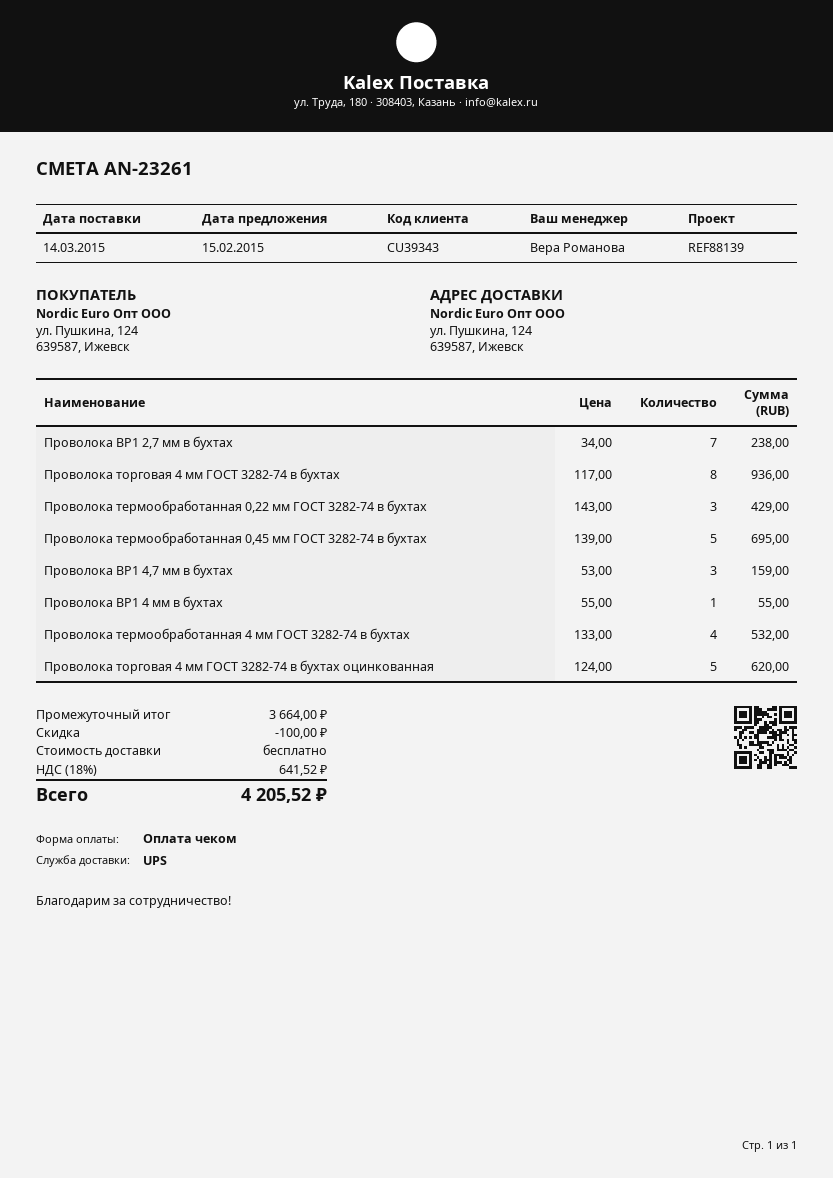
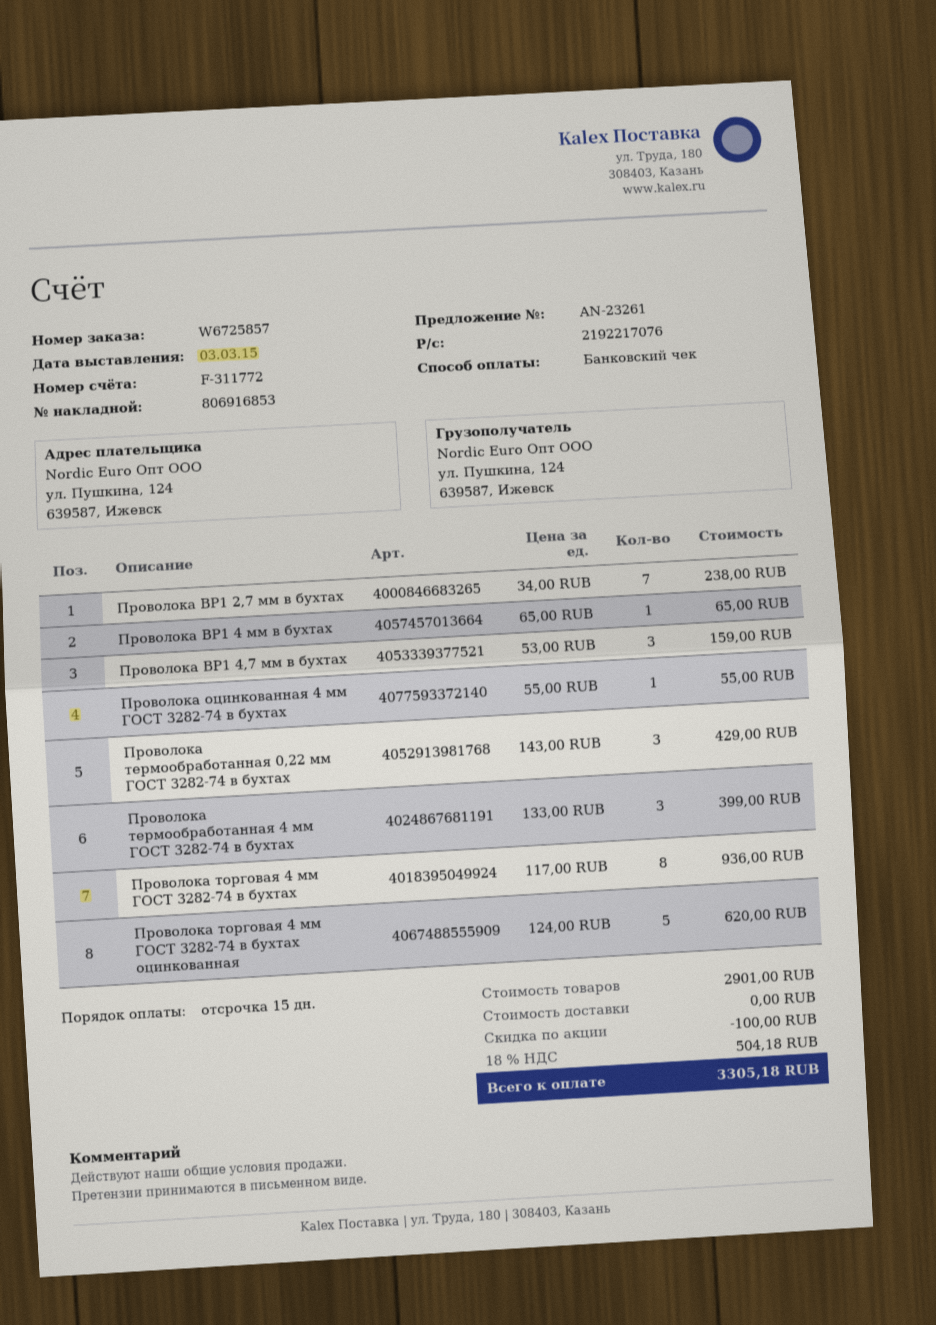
Проволока термообработанная 0,45 мм ГОСТ 3282-74 в бухтах: 5 x 139.00 = 695.00 -> none
Проволока ВР1 4 мм в бухтах: 1 x 55.00 = 55.00 -> 1 x 65.00 = 65.00
Проволока термообработанная 4 мм ГОСТ 3282-74 в бухтах: 4 x 133.00 = 532.00 -> 3 x 133.00 = 399.00
Проволока оцинкованная 4 мм ГОСТ 3282-74 в бухтах: none -> 1 x 55.00 = 55.00
subtotal: 3664.00 -> 2901.00
tax: 18% = 641.52 -> 18% = 504.18
total: 4205.52 -> 3305.18

